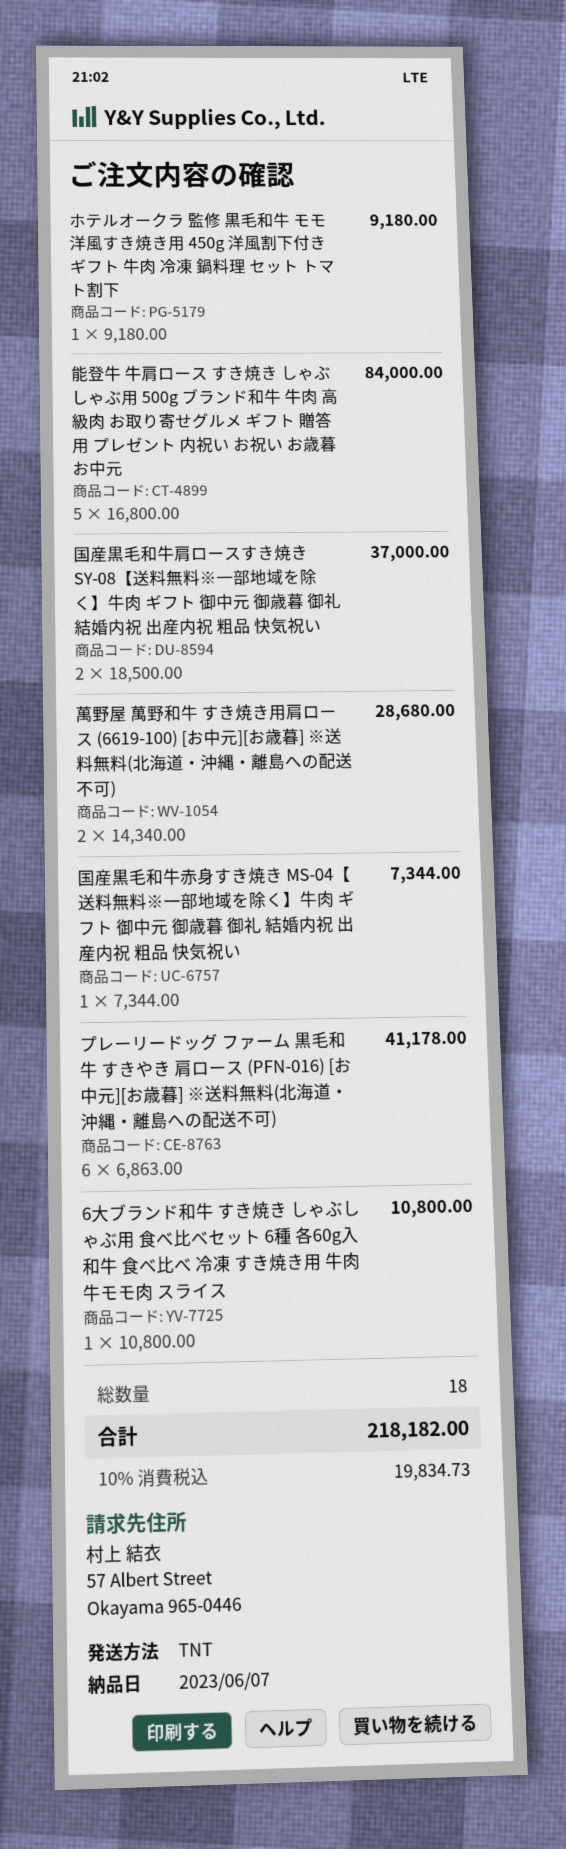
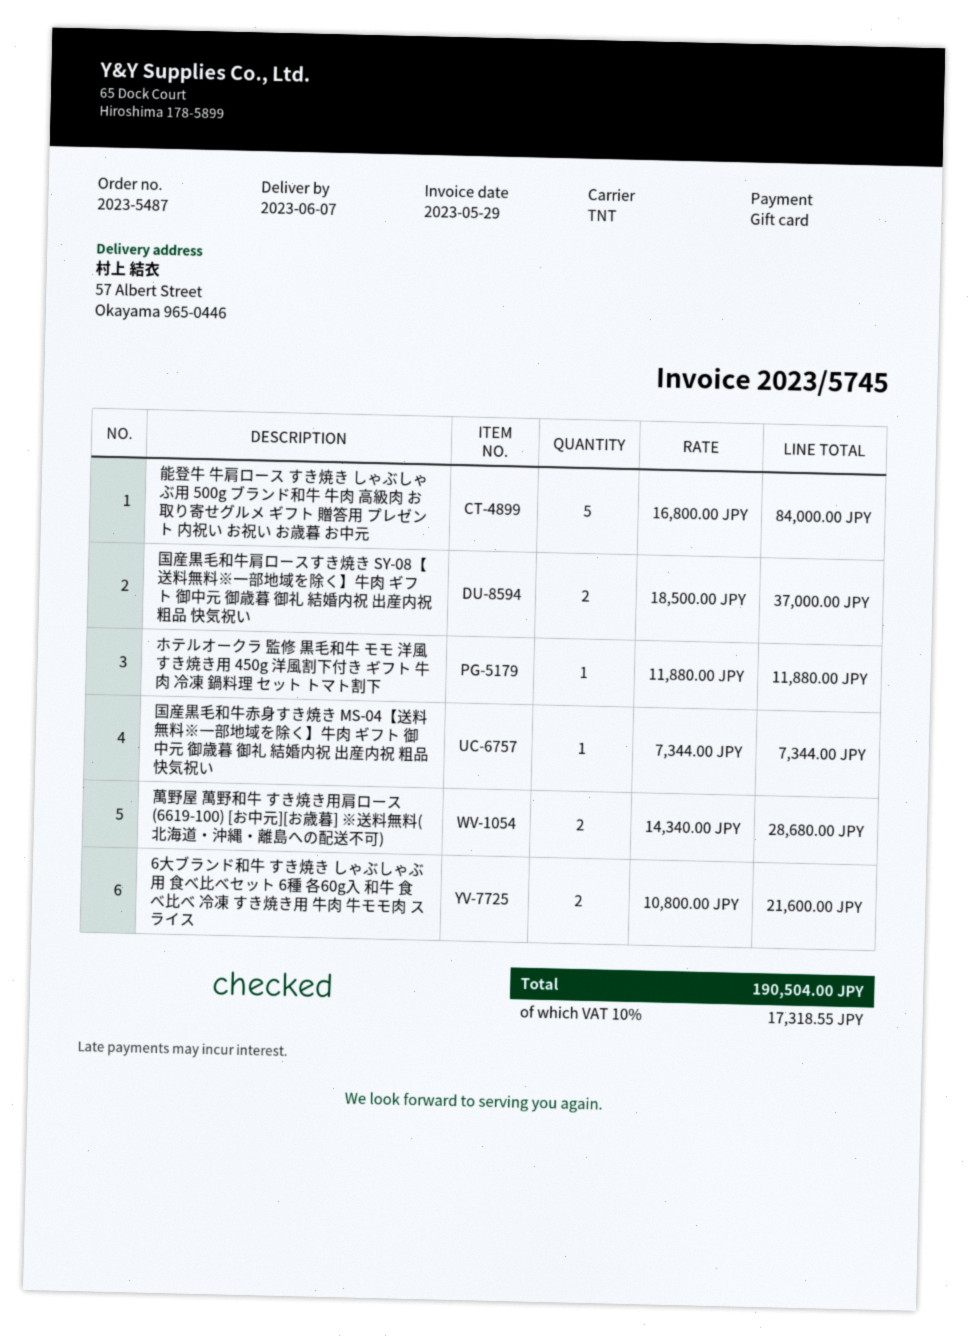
ホテルオークラ 監修 黒毛和牛 モモ 洋風すき焼き用 450g 洋風割下付き ギフト 牛肉 冷凍 鍋料理 セット トマト割下: 1 x 9180.00 = 9180.00 -> 1 x 11880.00 = 11880.00
プレーリードッグ ファーム 黒毛和牛 すきやき 肩ロース (PFN-016) [お中元][お歳暮] ※送料無料(北海道・沖縄・離島への配送不可): 6 x 6863.00 = 41178.00 -> none
6大ブランド和牛 すき焼き しゃぶしゃぶ用 食べ比べセット 6種 各60g入 和牛 食べ比べ 冷凍 すき焼き用 牛肉 牛モモ肉 スライス: 1 x 10800.00 = 10800.00 -> 2 x 10800.00 = 21600.00
tax: 10% = 19834.73 -> 10% = 17318.55
total: 218182.00 -> 190504.00

